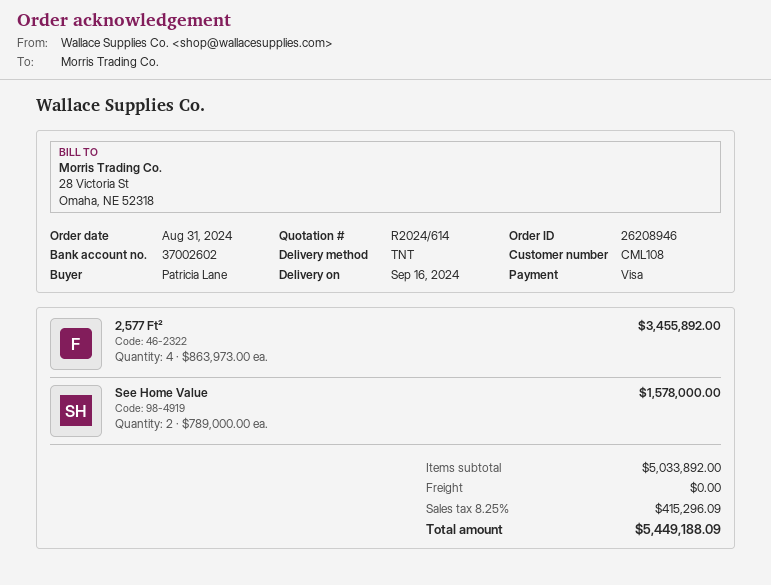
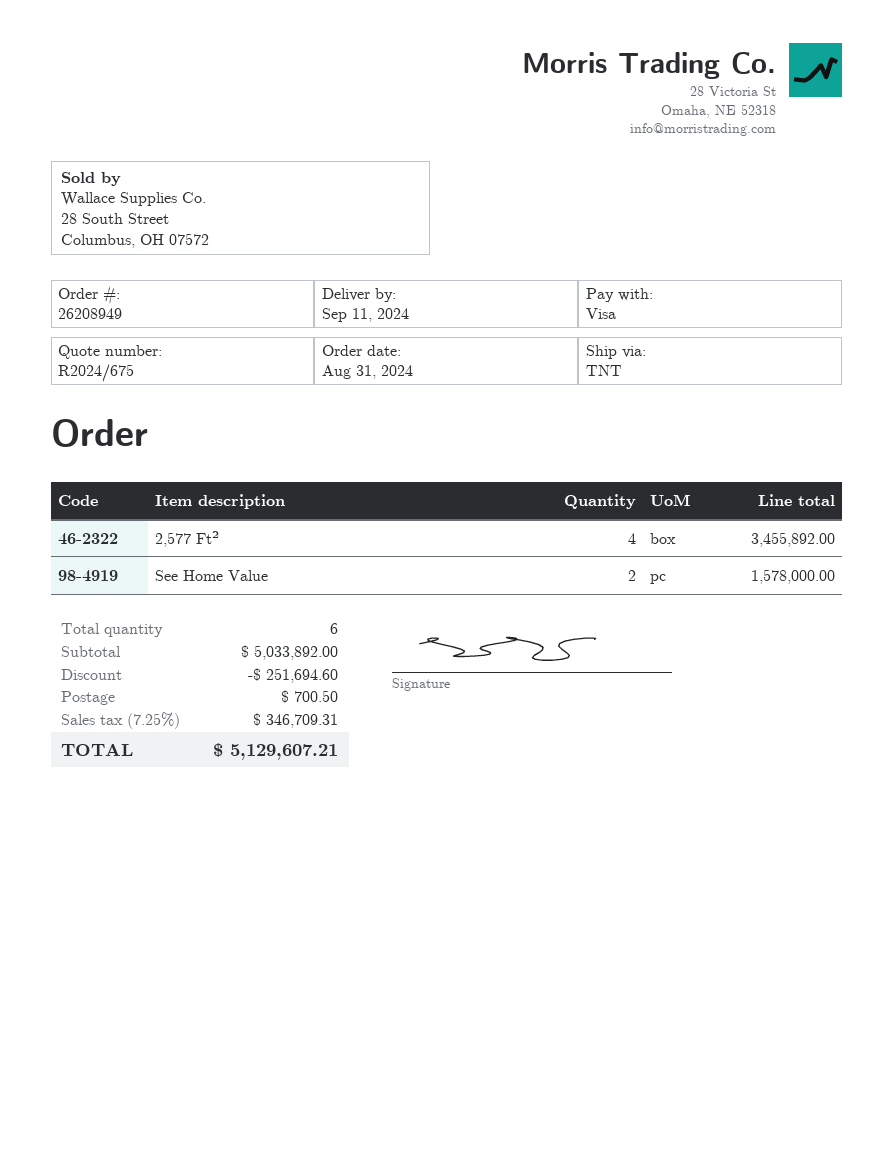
quote number: R2024/614 -> R2024/675
order number: 26208946 -> 26208949
delivery date: 2024-09-16 -> 2024-09-11
discount: none -> 251694.60
shipping: 0.00 -> 700.50
tax: 8.25% = 415296.09 -> 7.25% = 346709.31
total: 5449188.09 -> 5129607.21

